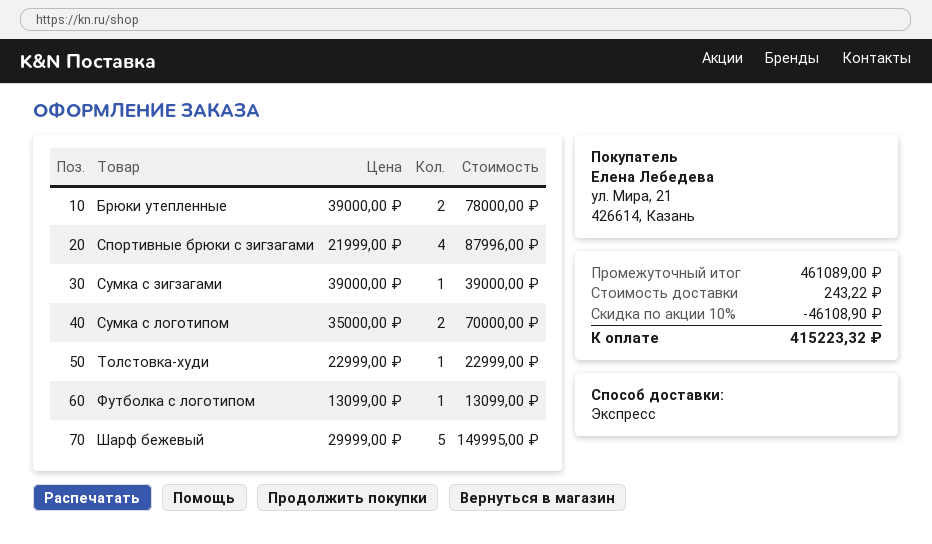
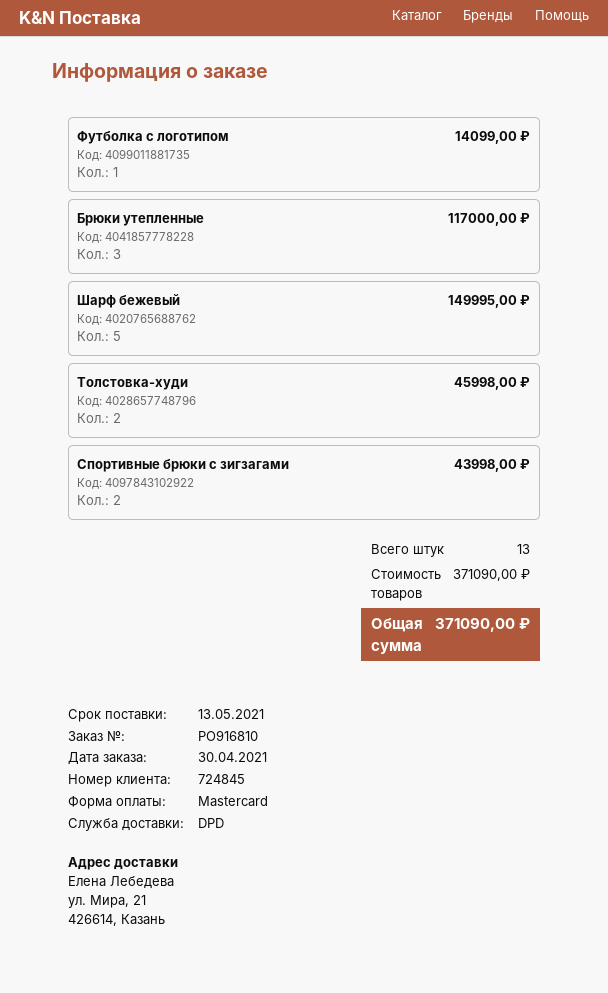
shipping method: express -> DPD
Брюки утепленные: 2 for 78000.00 -> 3 for 117000.00
Спортивные брюки с зигзагами: 4 for 87996.00 -> 2 for 43998.00
Сумка с зигзагами: 1 for 39000.00 -> none
Сумка с логотипом: 2 for 70000.00 -> none
Толстовка-худи: 1 for 22999.00 -> 2 for 45998.00
Футболка с логотипом: 1 for 13099.00 -> 1 for 14099.00
subtotal: 461089.00 -> 371090.00
discount: 10% = 46108.90 -> none
shipping: 243.22 -> none
total: 415223.32 -> 371090.00

